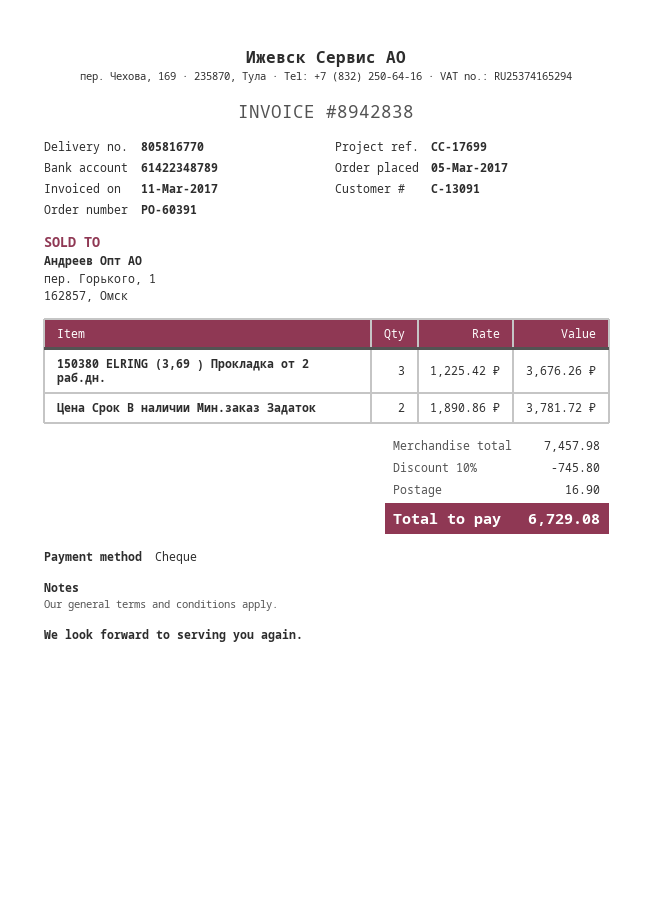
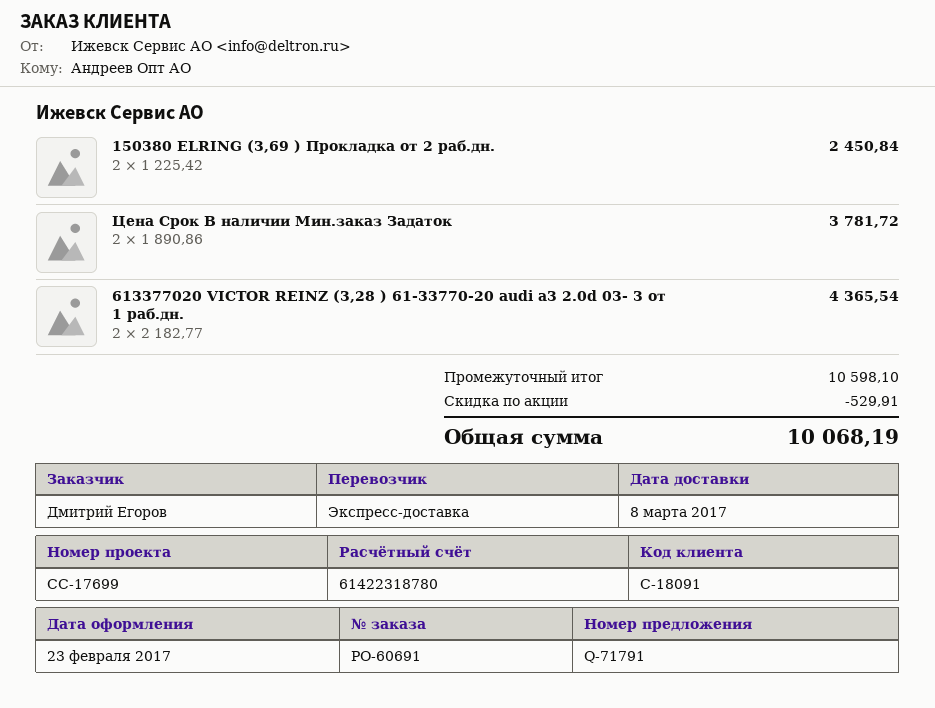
order number: PO-60391 -> PO-60691
order date: 2017-03-05 -> 2017-02-23
customer number: C-13091 -> C-18091
bank account: 61422348789 -> 61422318780
150380 ELRING (3,69 ) Прокладка от 2 раб.дн.: 3 x 1225.42 = 3676.26 -> 2 x 1225.42 = 2450.84
613377020 VICTOR REINZ (3,28 ) 61-33770-20 audi a3 2.0d 03- 3 от 1 раб.дн.: none -> 2 x 2182.77 = 4365.54
subtotal: 7457.98 -> 10598.10
discount: 745.80 -> 529.91
shipping: 16.90 -> none
total: 6729.08 -> 10068.19

